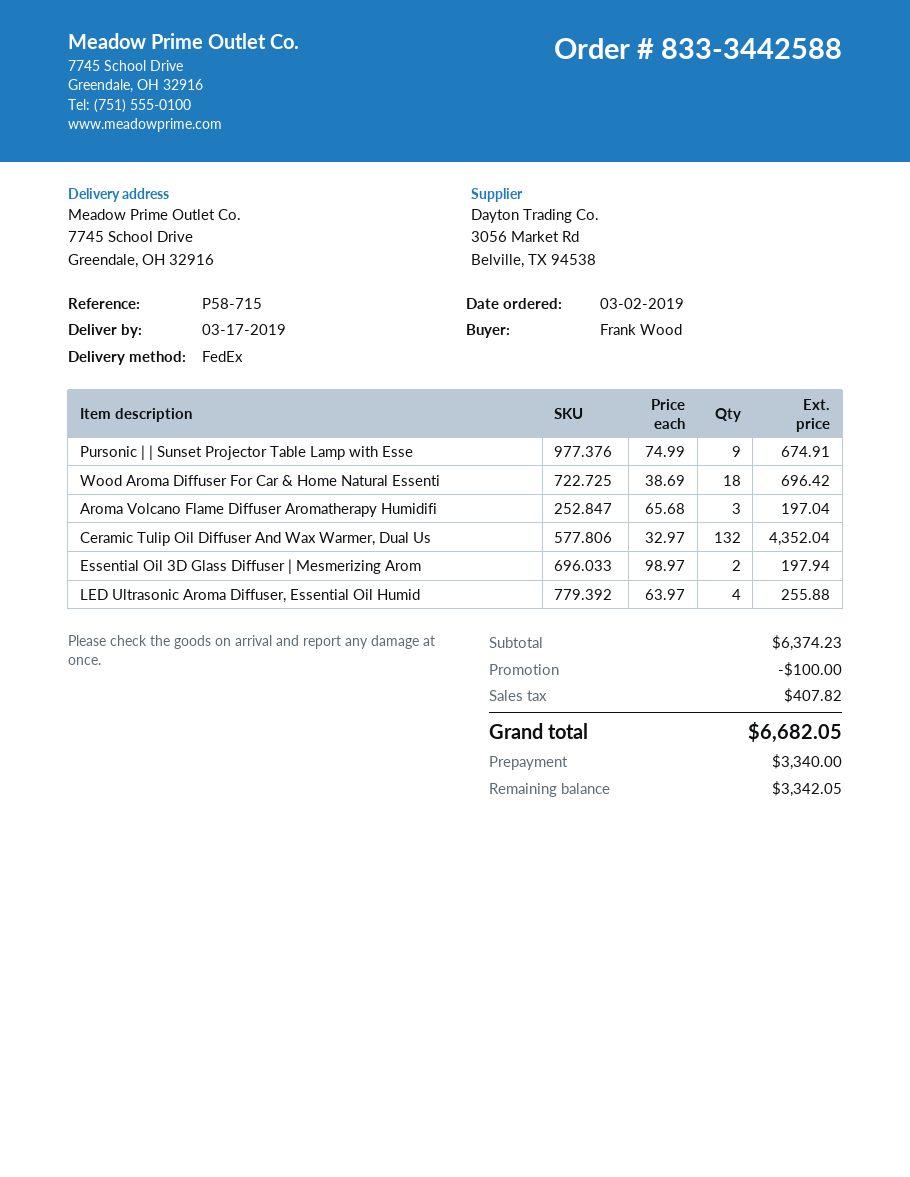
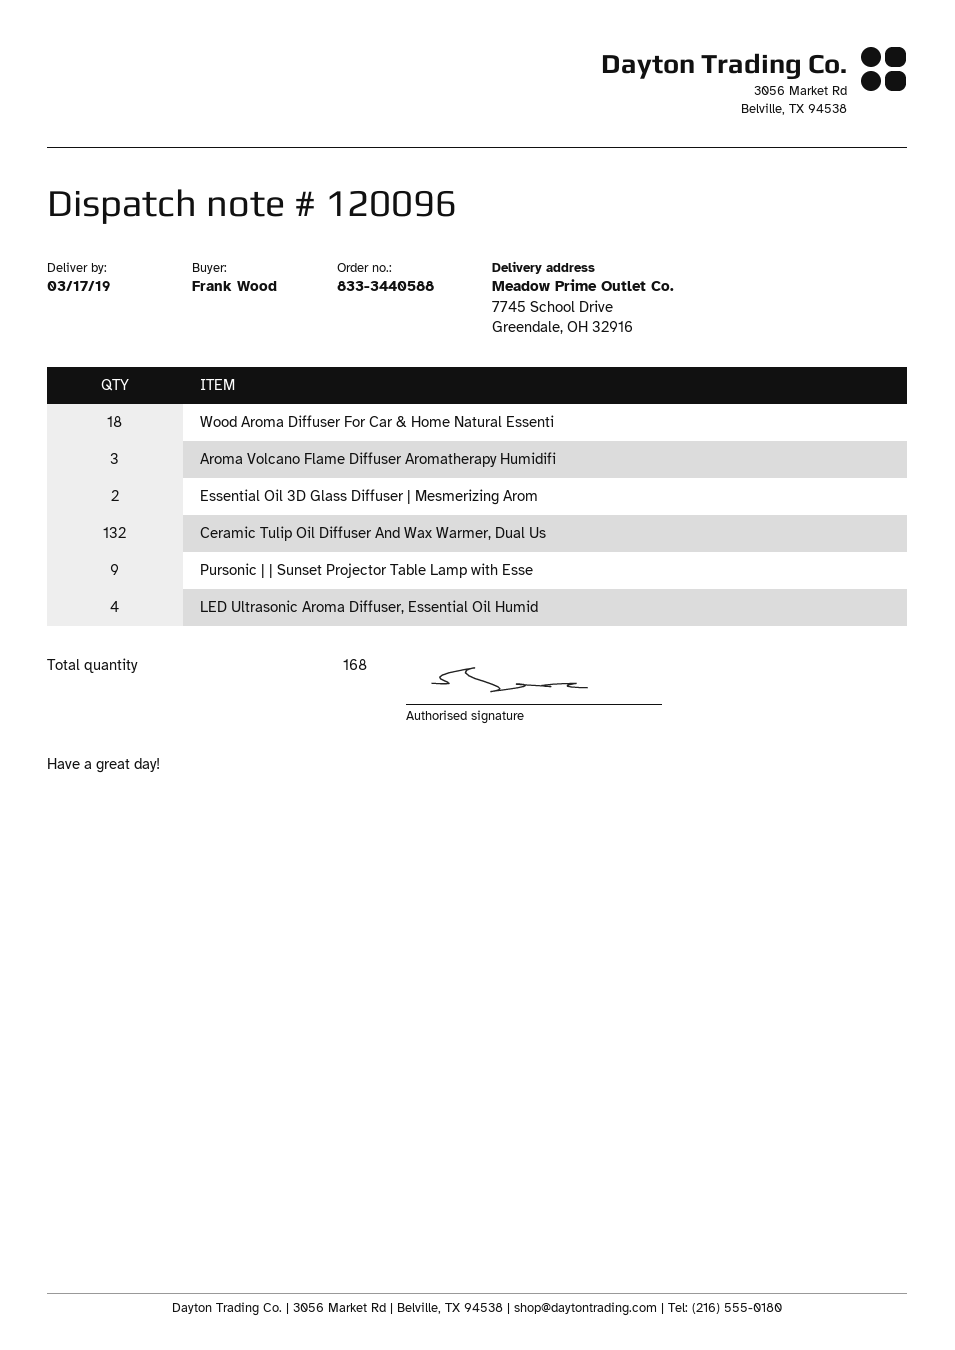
order number: 833-3442588 -> 833-3440588

